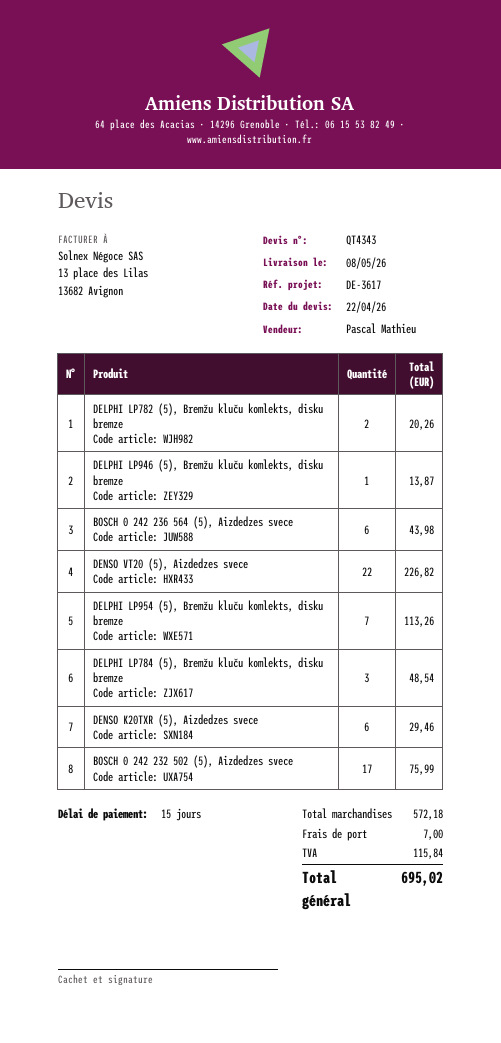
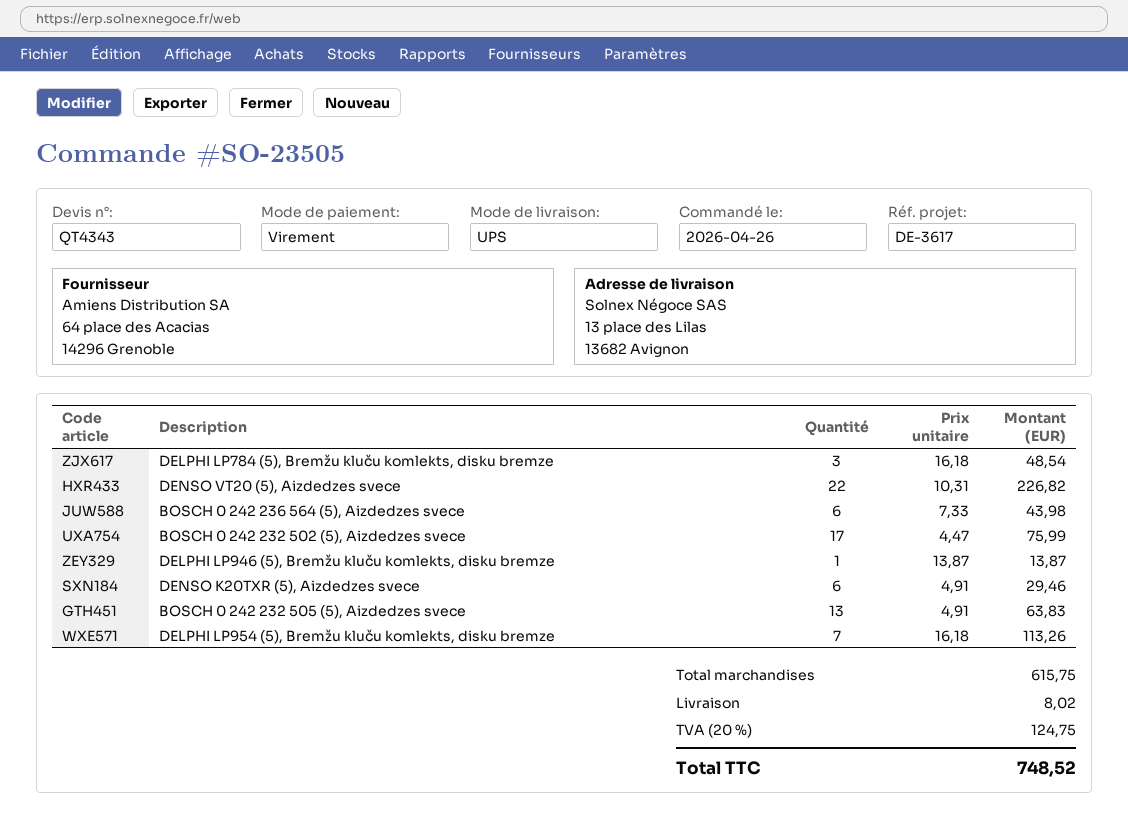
DELPHI LP782 (5), Bremžu kluču komlekts, disku bremze: 2 for 20.26 -> none
BOSCH 0 242 232 505 (5), Aizdedzes svece: none -> 13 for 63.83
subtotal: 572.18 -> 615.75
shipping: 7.00 -> 8.02
tax: 115.84 -> 124.75
total: 695.02 -> 748.52

